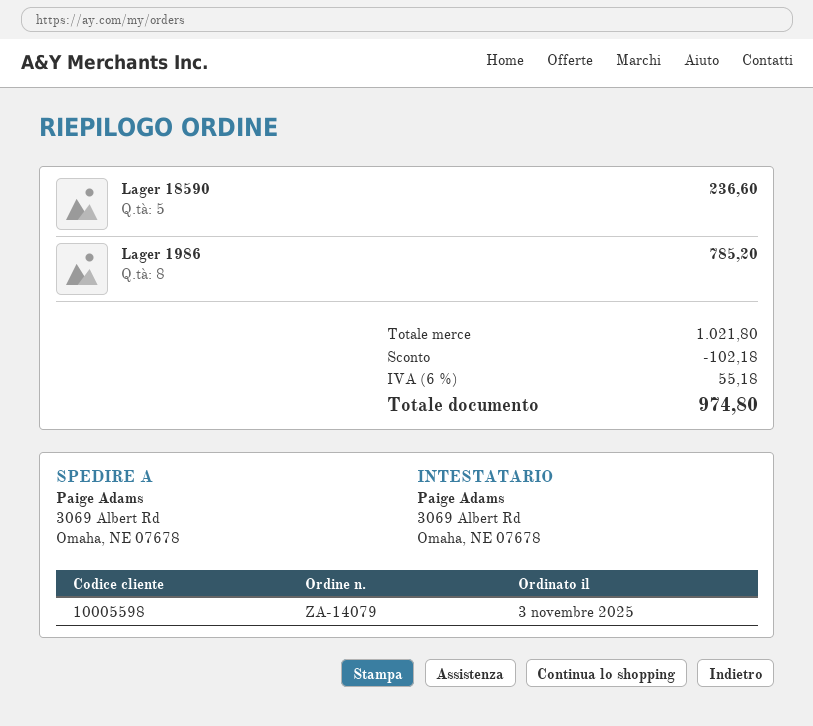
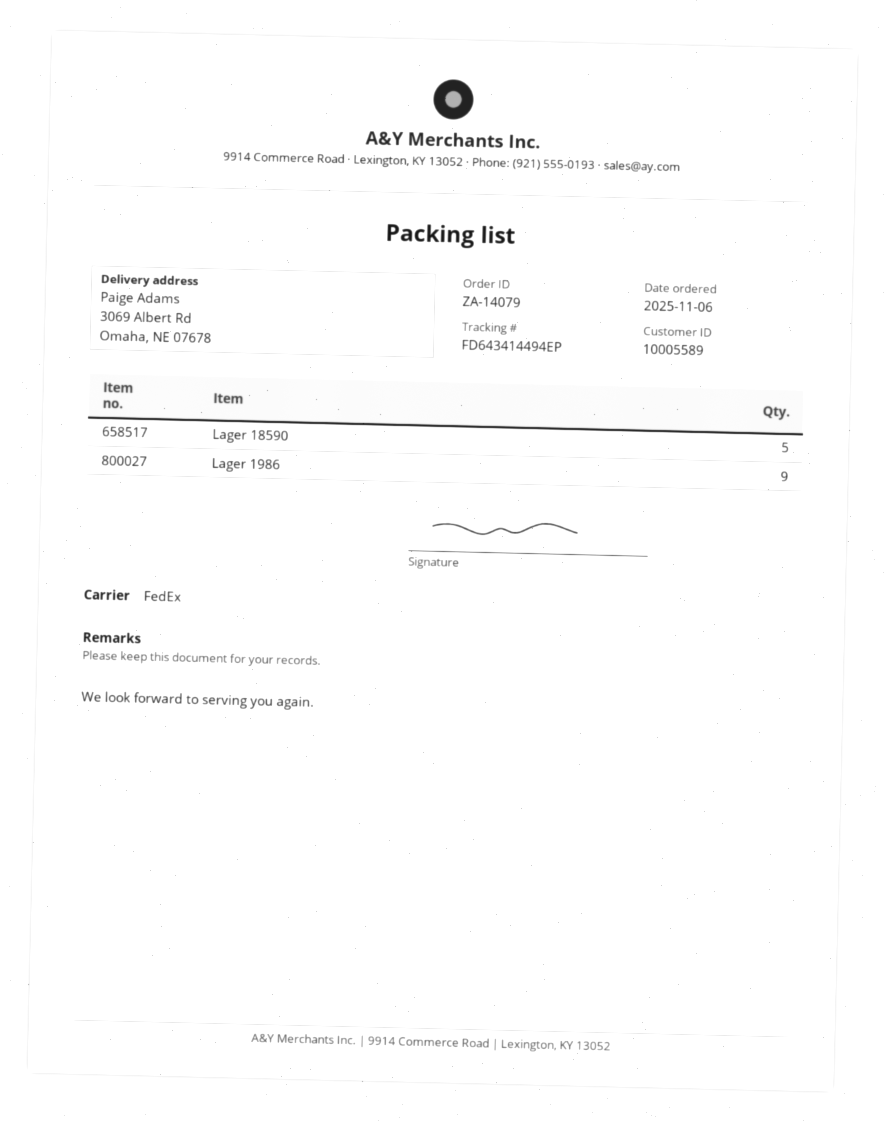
order date: 2025-11-03 -> 2025-11-06
customer number: 10005598 -> 10005589
Lager 1986: 8 -> 9

